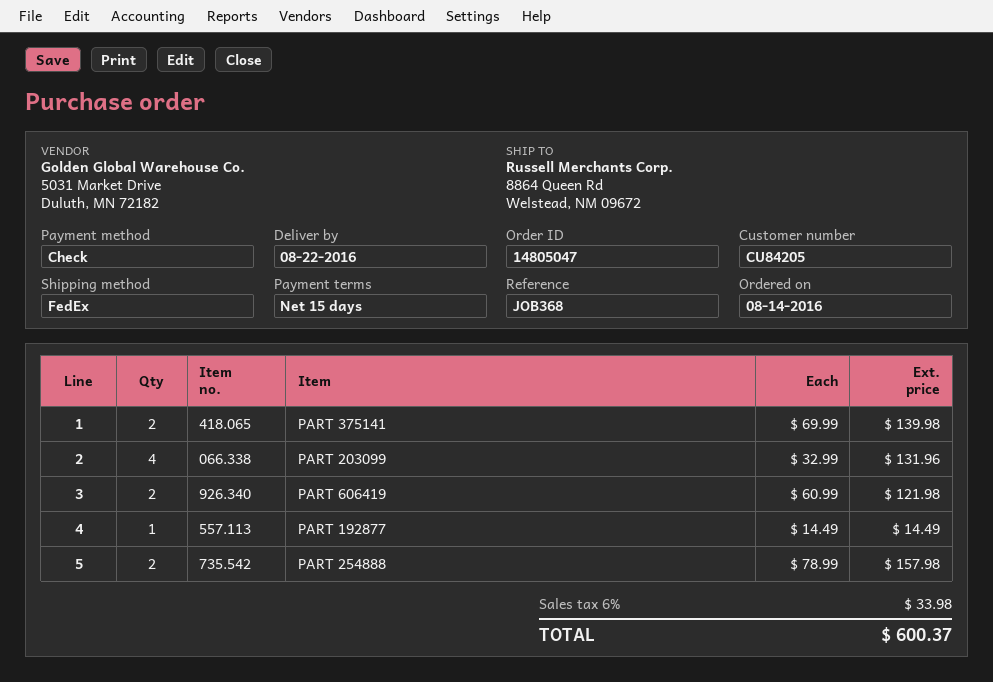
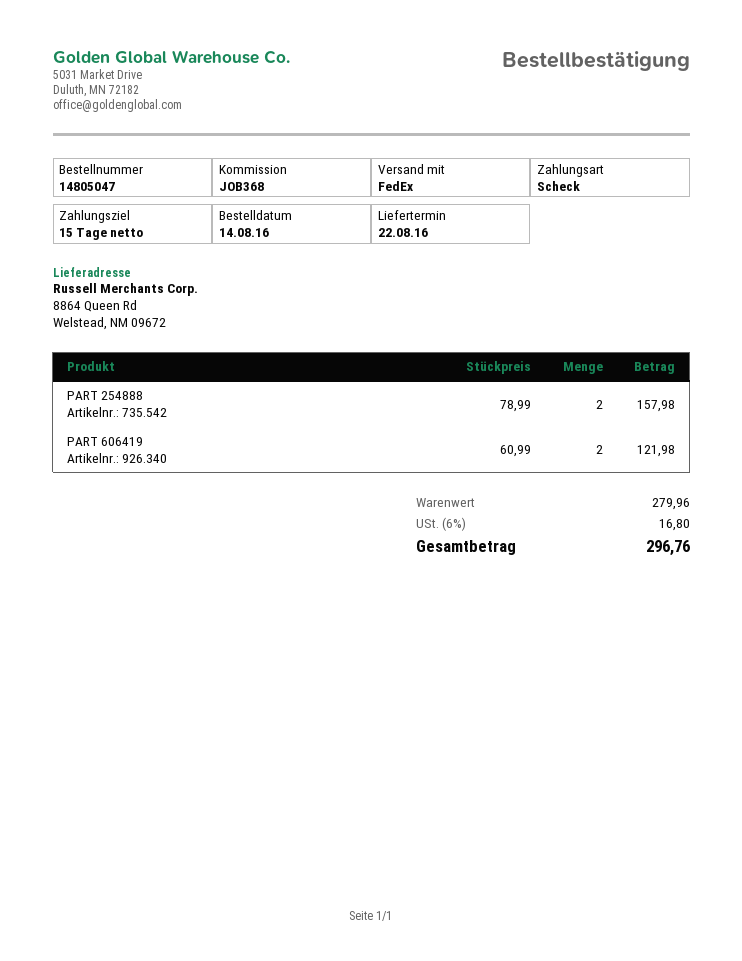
PART 375141: 2 x 69.99 = 139.98 -> none
PART 203099: 4 x 32.99 = 131.96 -> none
PART 192877: 1 x 14.49 = 14.49 -> none
tax: 6% = 33.98 -> 6% = 16.80
total: 600.37 -> 296.76

